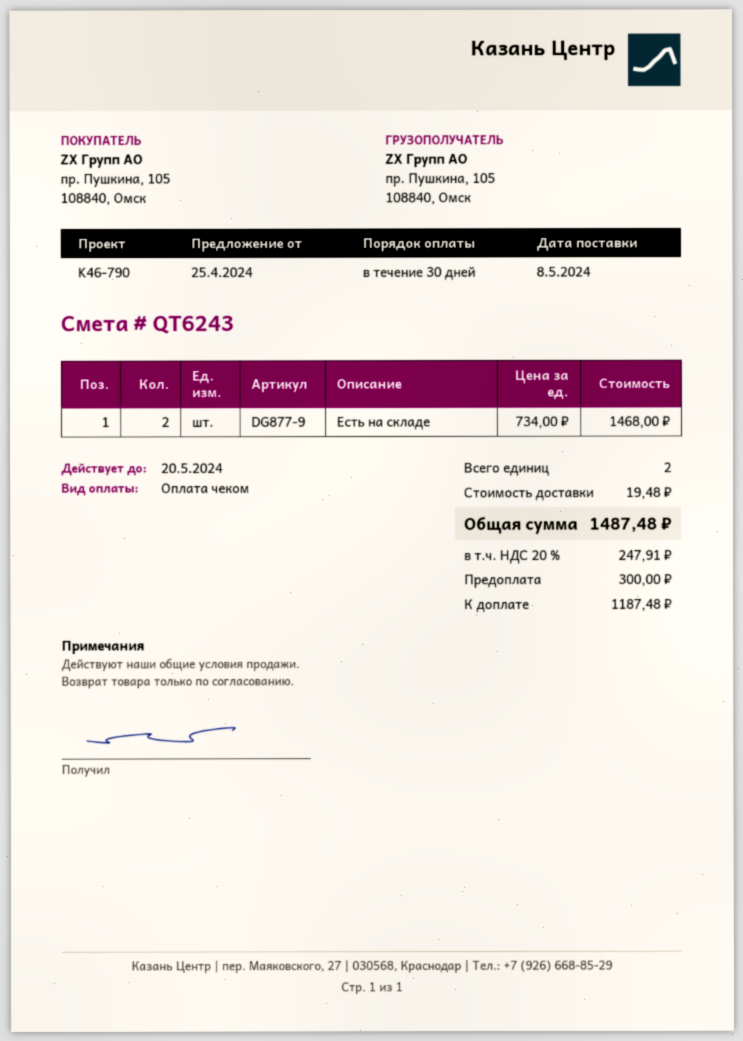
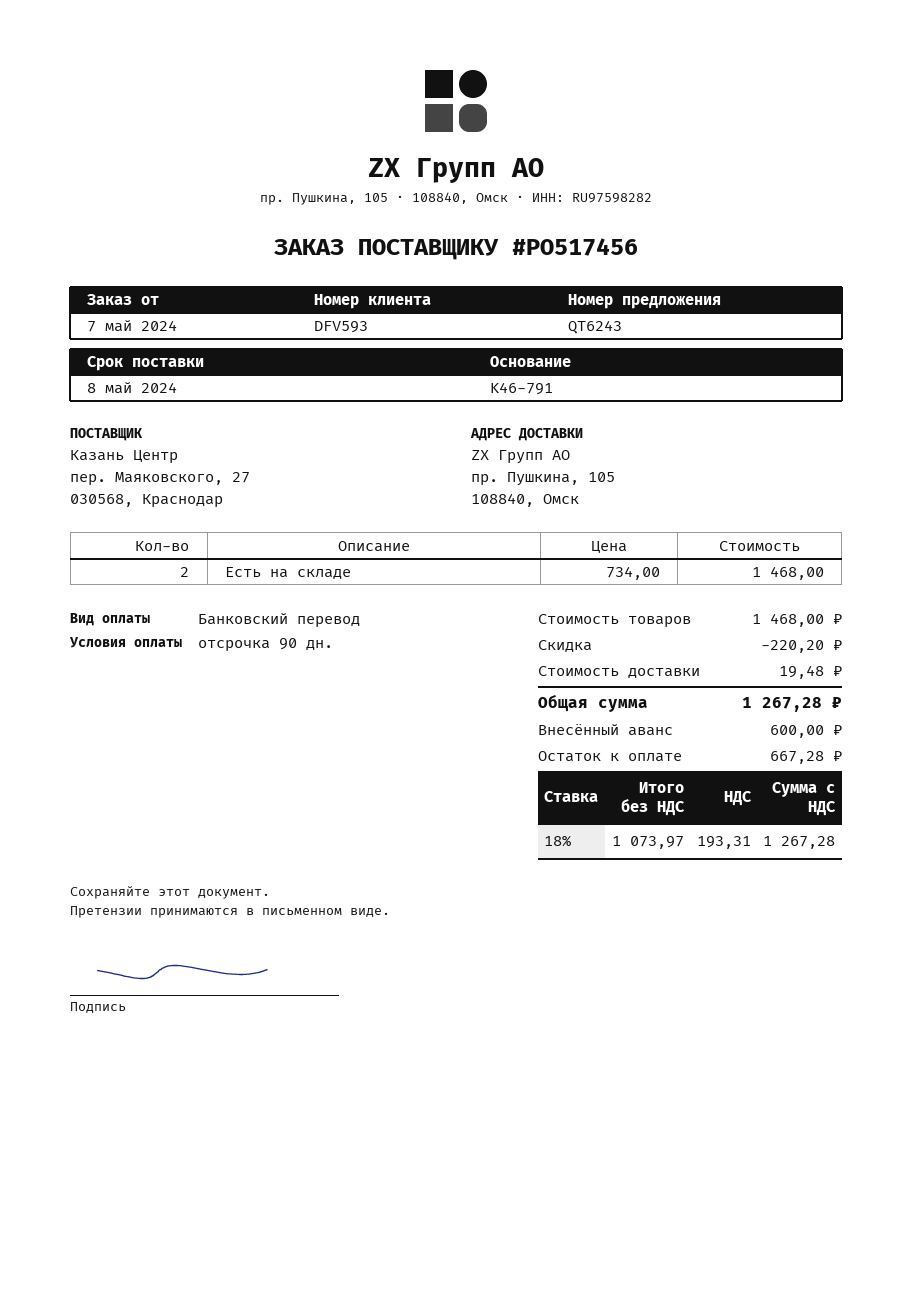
payment terms: 30 days -> 90 days
reference: K46-790 -> K46-791
payment method: cheque -> bank transfer
discount: none -> 220.20
tax: 20% = 247.91 -> 18% = 193.31
total: 1487.48 -> 1267.28
deposit: 300.00 -> 600.00
balance: 1187.48 -> 667.28

